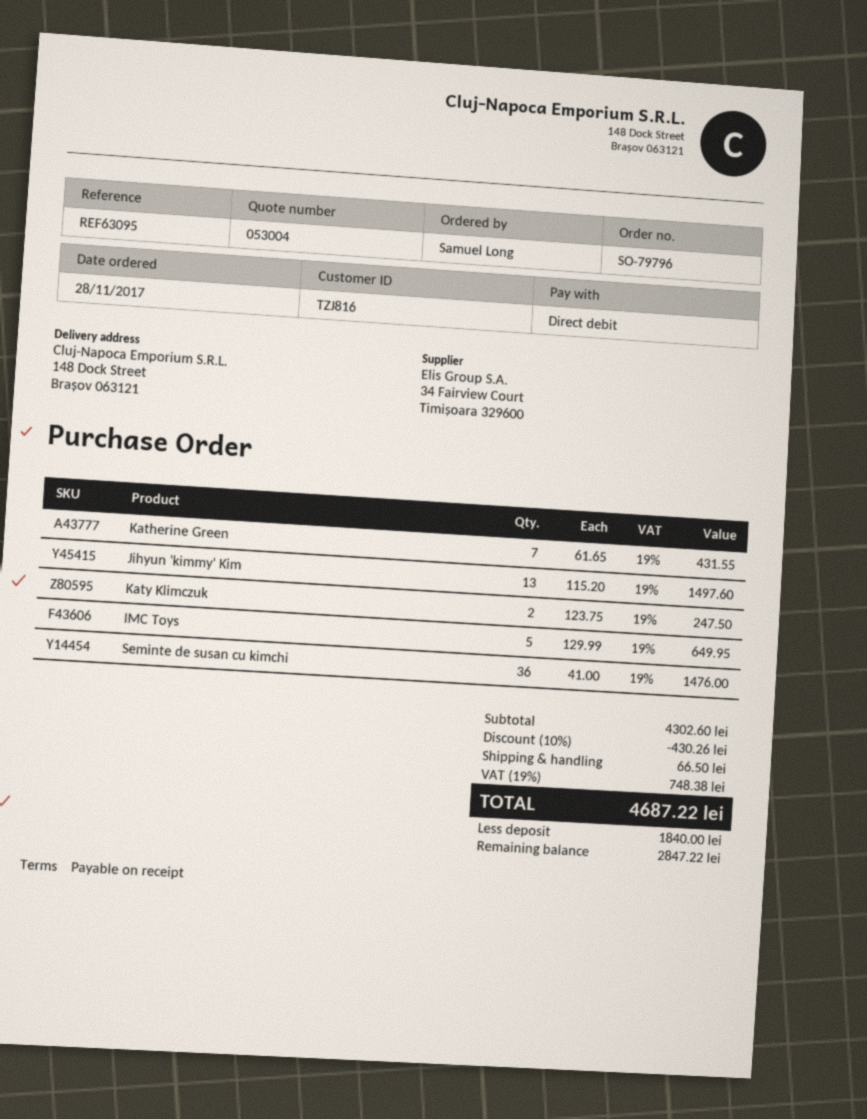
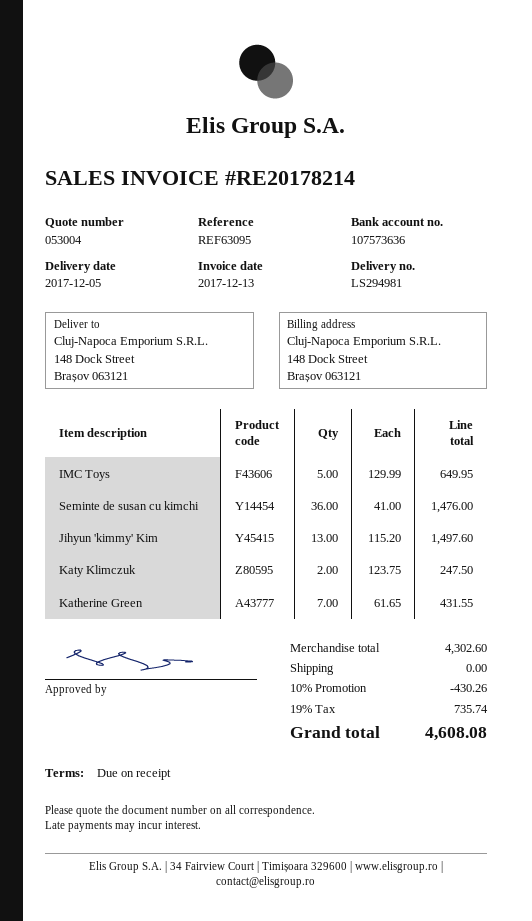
shipping: 66.50 -> 0.00
tax: 19% = 748.38 -> 19% = 735.74
total: 4687.22 -> 4608.08

